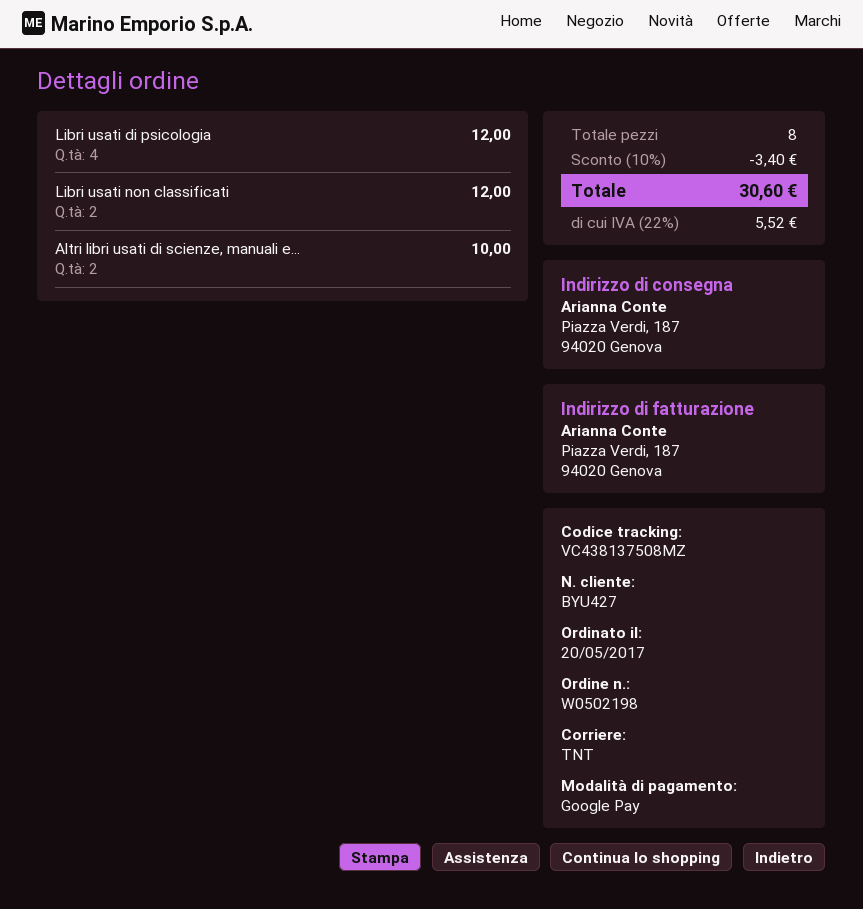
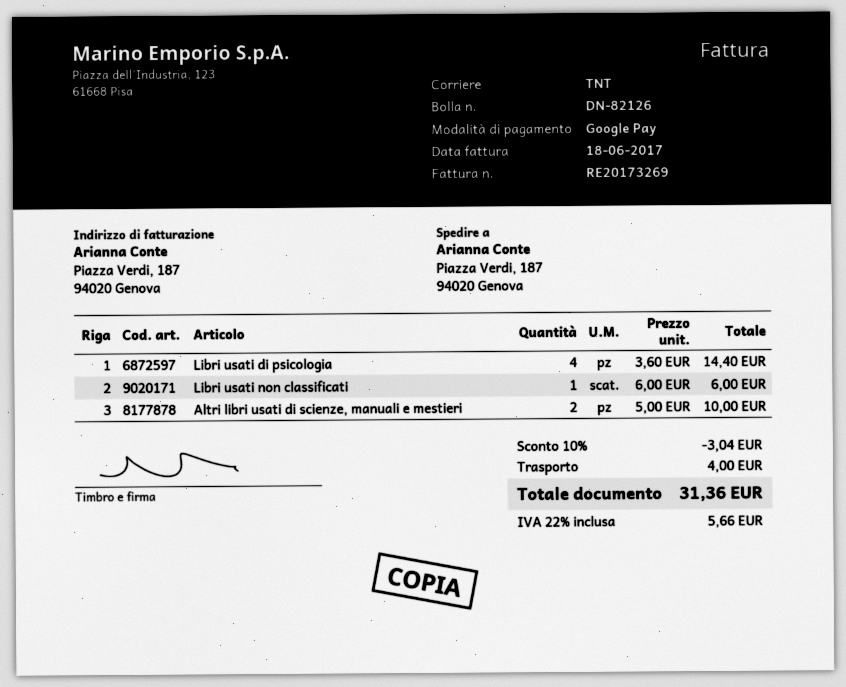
Libri usati di psicologia: 4 for 12.00 -> 4 for 14.40
Libri usati non classificati: 2 for 12.00 -> 1 for 6.00
discount: 10% = 3.40 -> 10% = 3.04
shipping: none -> 4.00
tax: 22% = 5.52 -> 22% = 5.66
total: 30.60 -> 31.36

